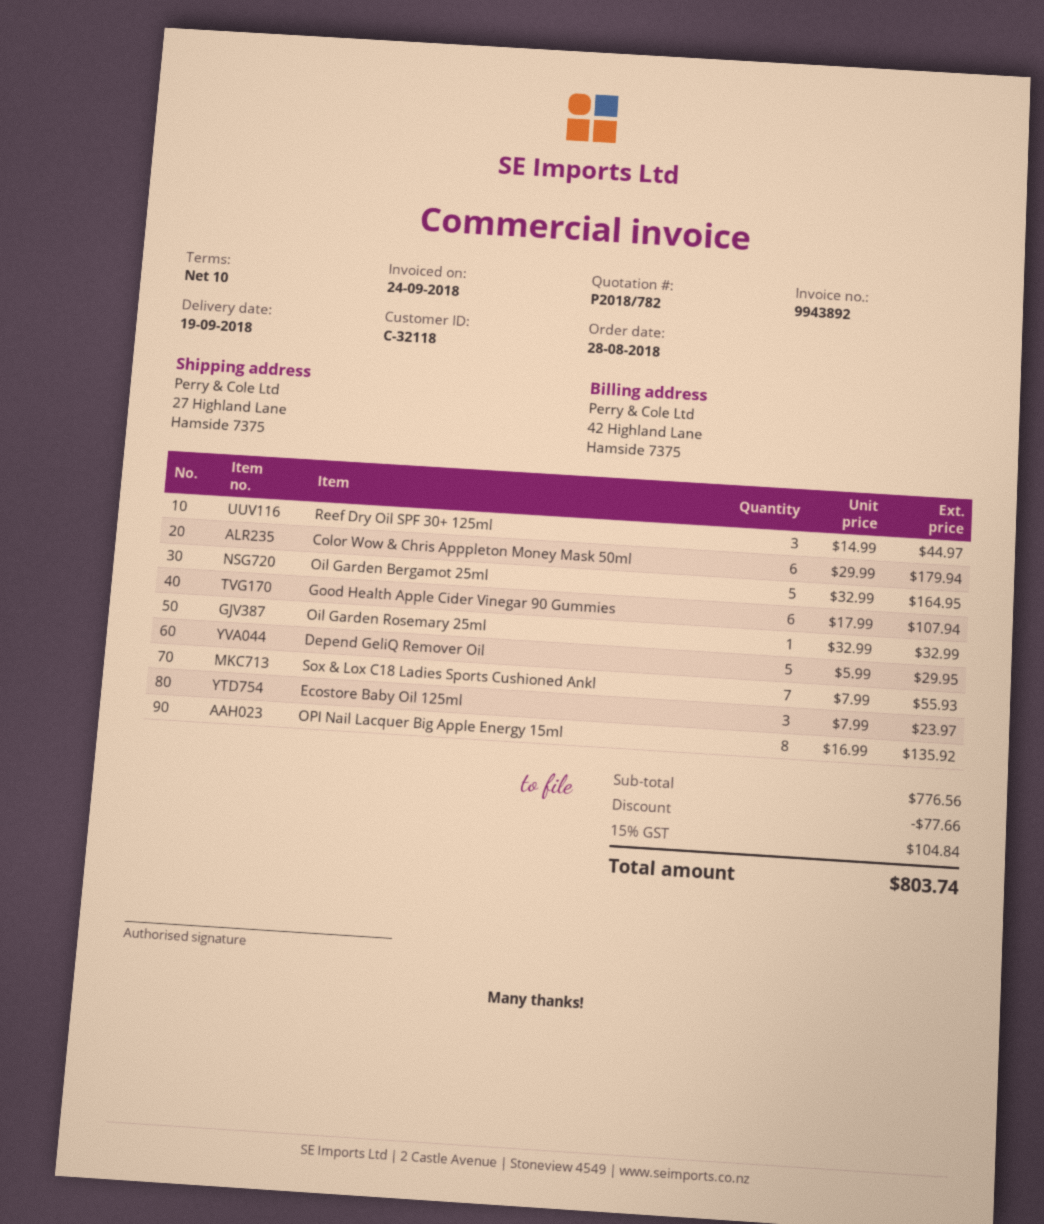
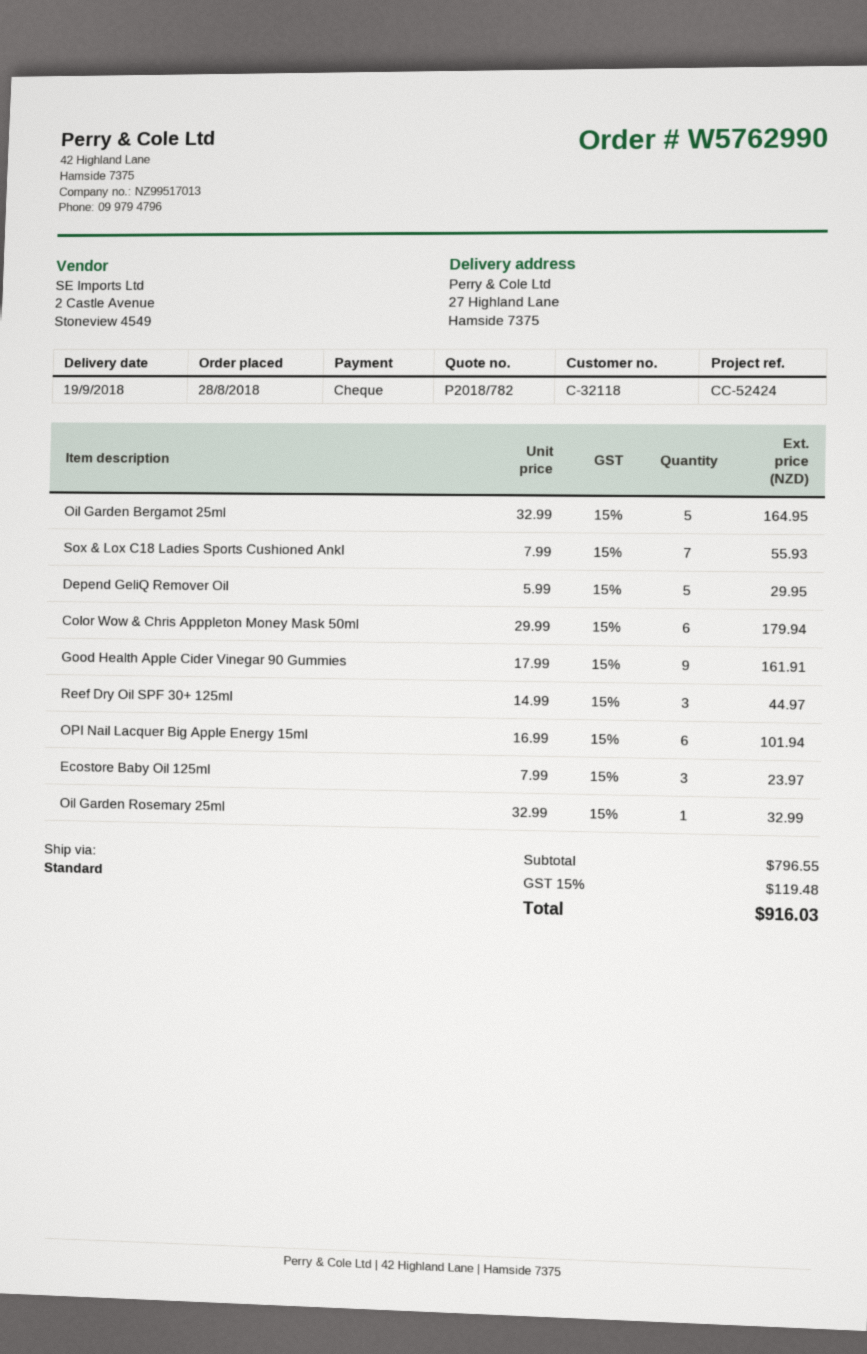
Good Health Apple Cider Vinegar 90 Gummies: 6 x 17.99 = 107.94 -> 9 x 17.99 = 161.91
OPI Nail Lacquer Big Apple Energy 15ml: 8 x 16.99 = 135.92 -> 6 x 16.99 = 101.94
subtotal: 776.56 -> 796.55
discount: 77.66 -> none
tax: 15% = 104.84 -> 15% = 119.48
total: 803.74 -> 916.03

